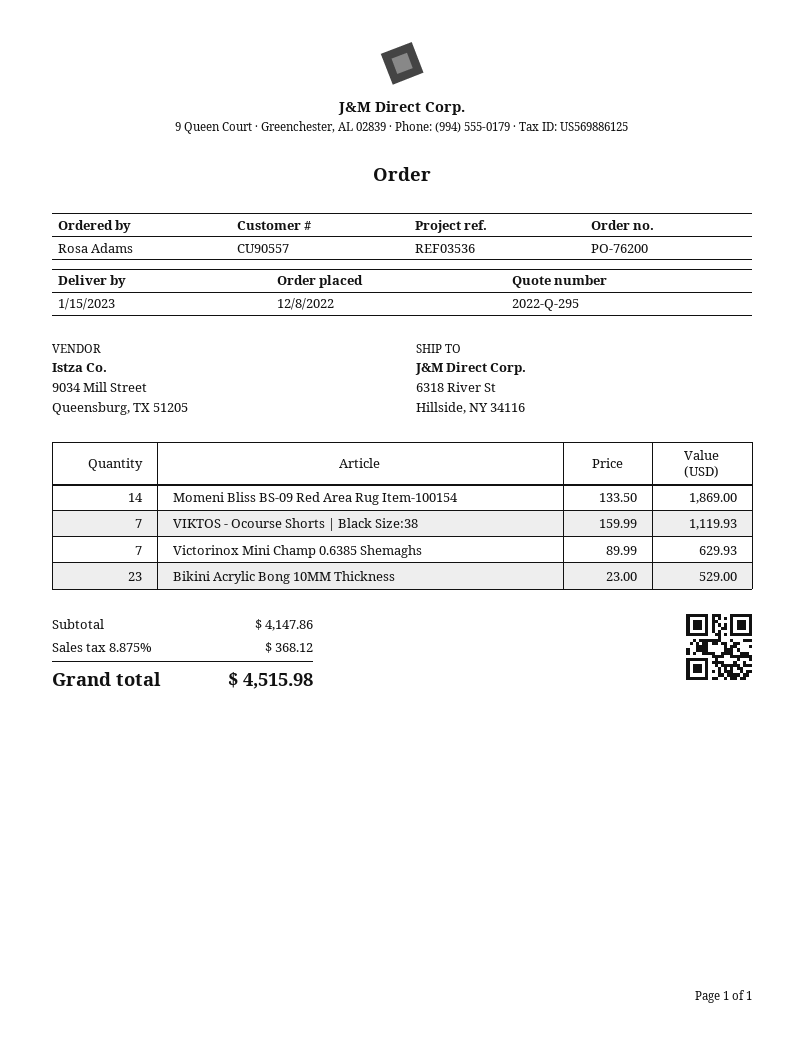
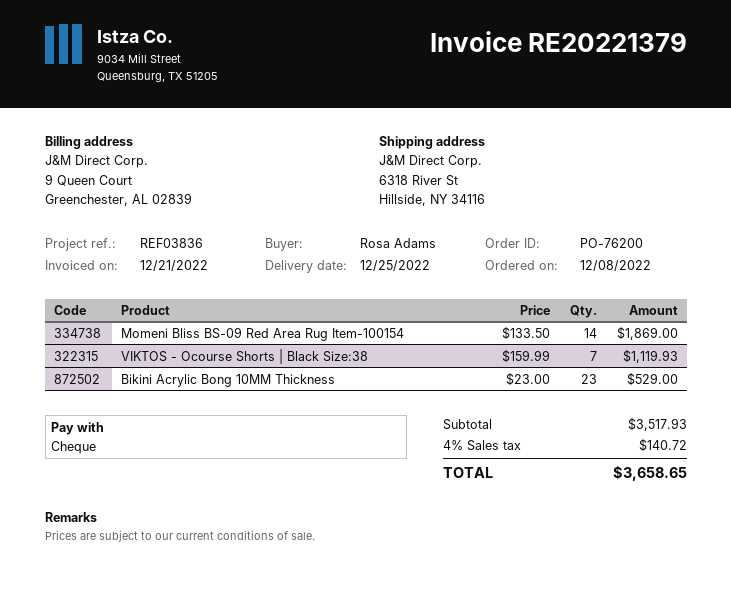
delivery date: 2023-01-15 -> 2022-12-25
reference: REF03536 -> REF03836
Victorinox Mini Champ 0.6385 Shemaghs: 7 x 89.99 = 629.93 -> none
subtotal: 4147.86 -> 3517.93
tax: 8.875% = 368.12 -> 4% = 140.72
total: 4515.98 -> 3658.65

